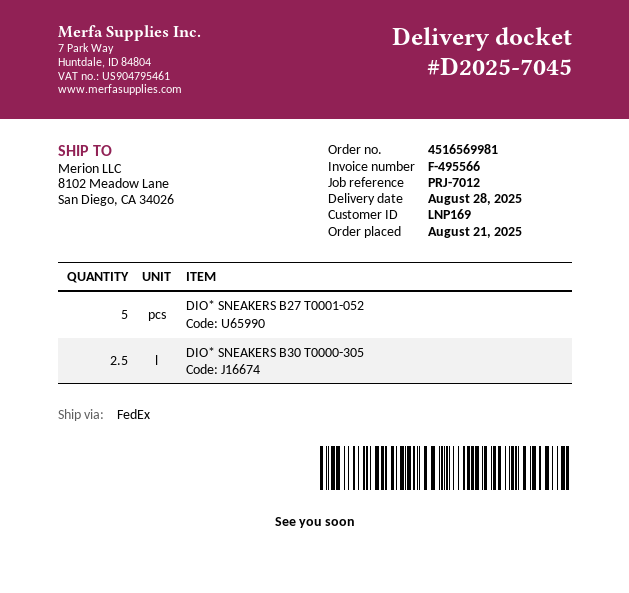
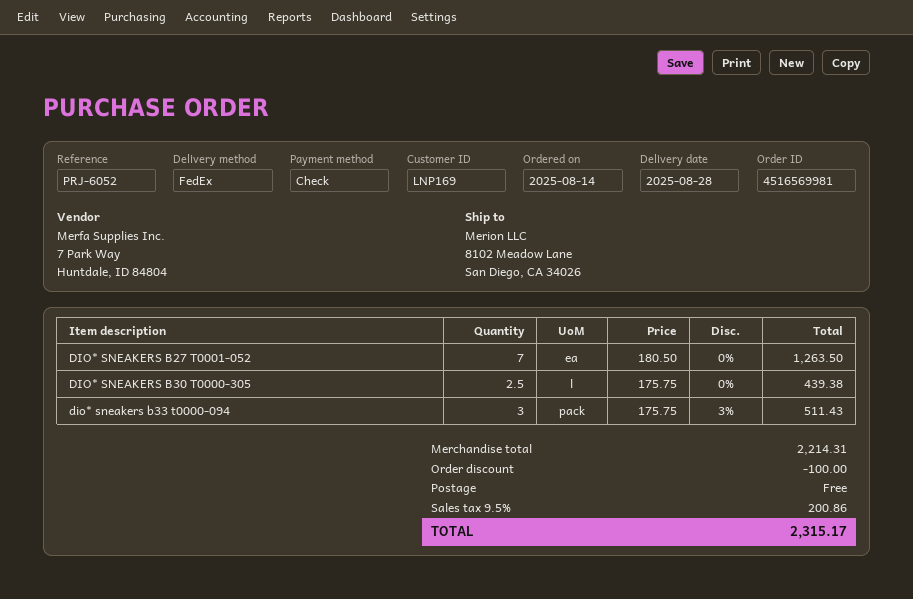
order date: 2025-08-21 -> 2025-08-14
reference: PRJ-7012 -> PRJ-6052
DIO* SNEAKERS B27 T0001-052: 5 -> 7
dio* sneakers b33 t0000-094: none -> 3

